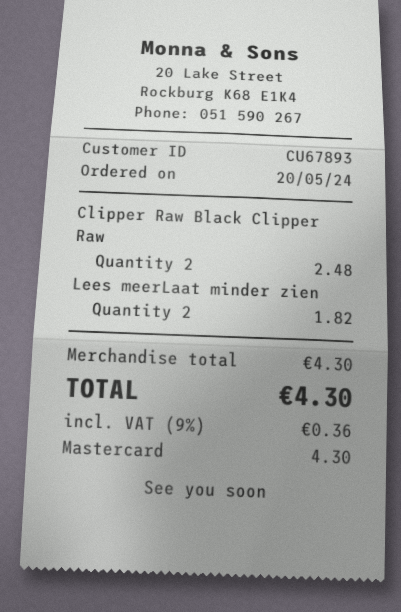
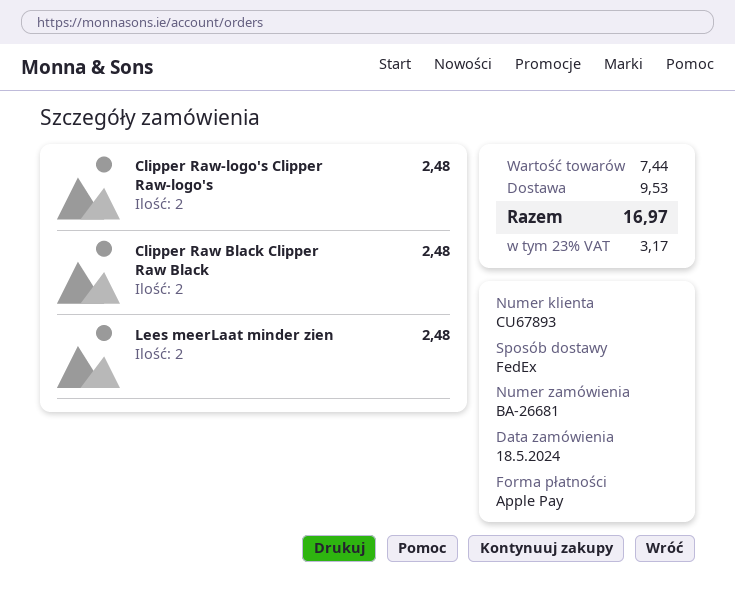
order date: 2024-05-20 -> 2024-05-18
payment method: Mastercard -> Apple Pay
Lees meerLaat minder zien: 2 for 1.82 -> 2 for 2.48
Clipper Raw-logo's Clipper Raw-logo's: none -> 2 for 2.48
subtotal: 4.30 -> 7.44
shipping: none -> 9.53
tax: 9% = 0.36 -> 23% = 3.17
total: 4.30 -> 16.97

